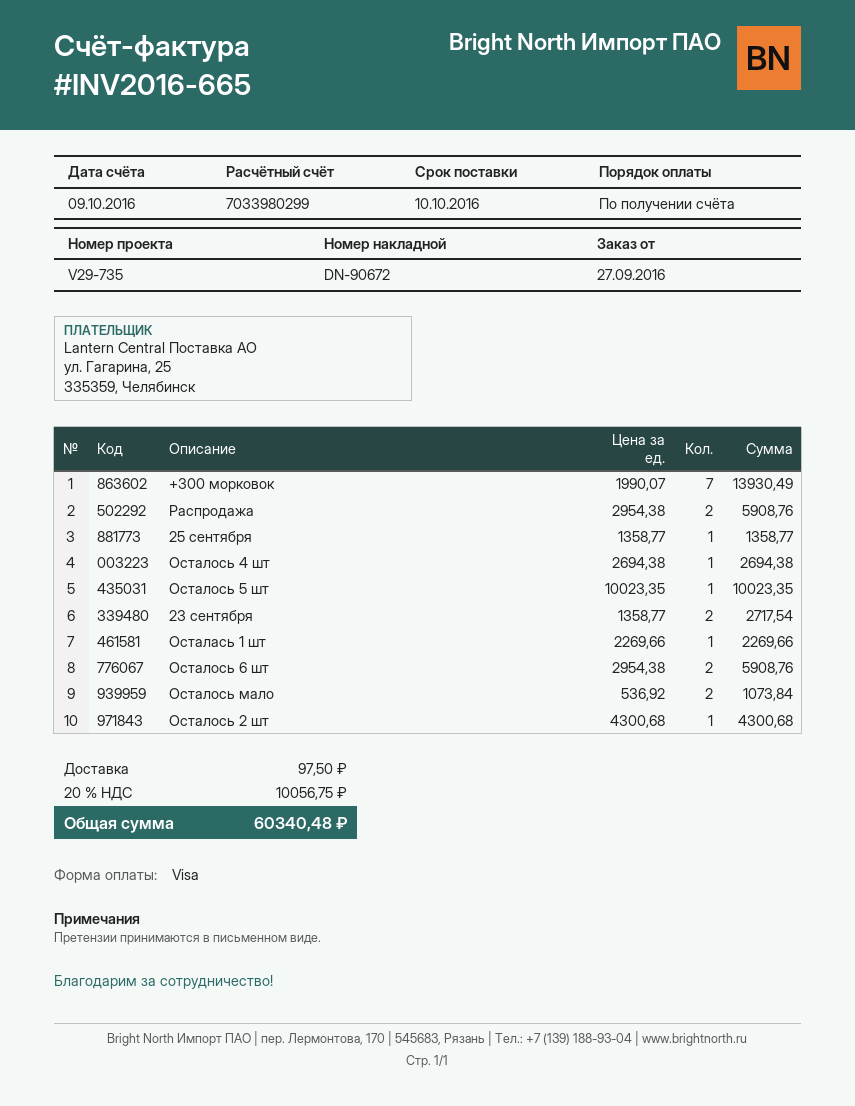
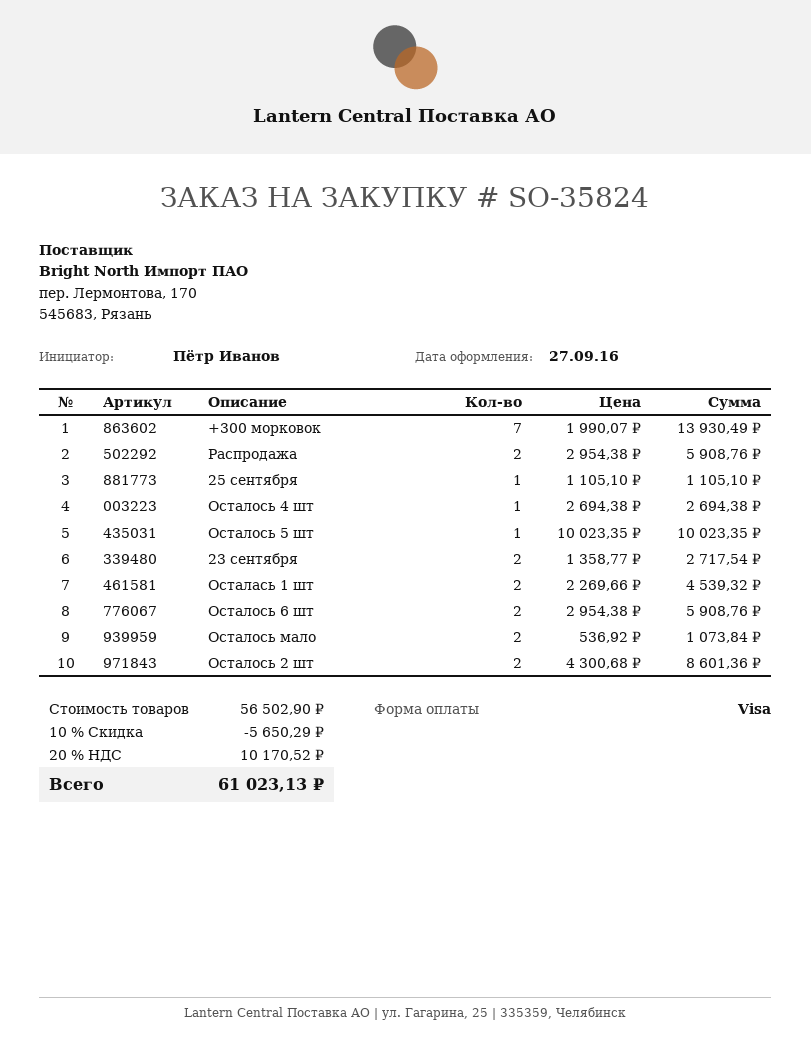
25 сентября: 1 x 1358.77 = 1358.77 -> 1 x 1105.10 = 1105.10
Осталась 1 шт: 1 x 2269.66 = 2269.66 -> 2 x 2269.66 = 4539.32
Осталось 2 шт: 1 x 4300.68 = 4300.68 -> 2 x 4300.68 = 8601.36
discount: none -> 10% = 5650.29
shipping: 97.50 -> none
tax: 20% = 10056.75 -> 20% = 10170.52
total: 60340.48 -> 61023.13

